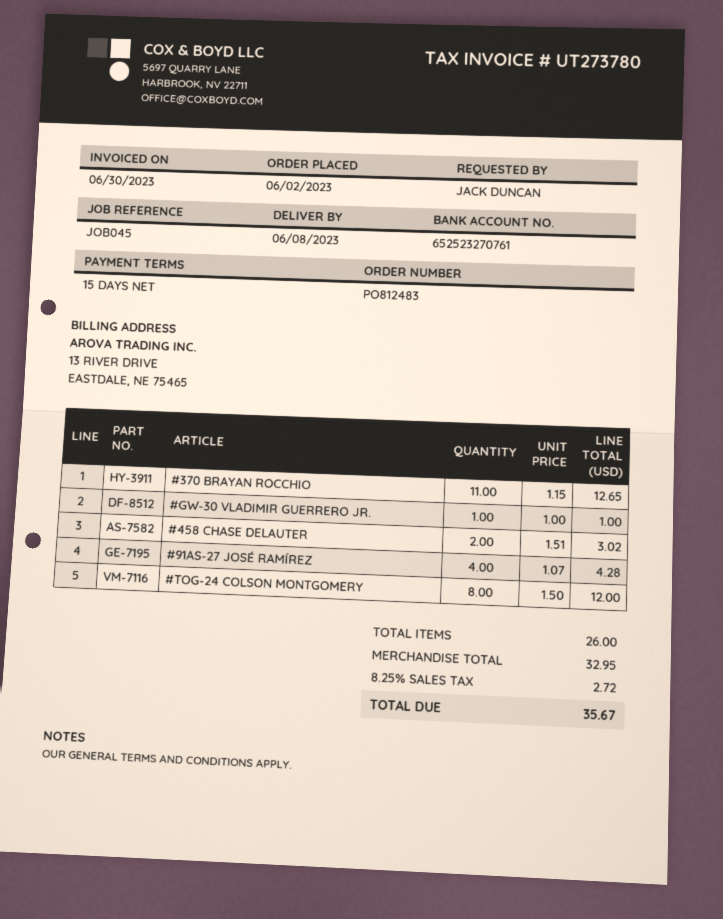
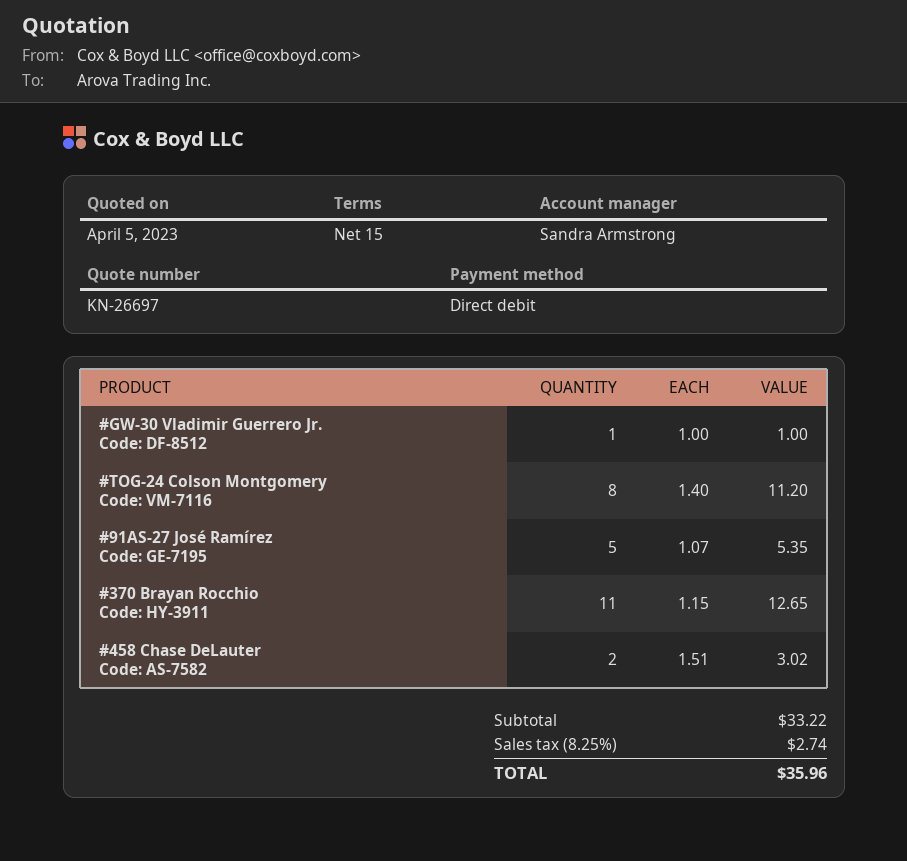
#91AS-27 JOSÉ RAMÍREZ: 4 x 1.07 = 4.28 -> 5 x 1.07 = 5.35
#TOG-24 COLSON MONTGOMERY: 8 x 1.50 = 12.00 -> 8 x 1.40 = 11.20
subtotal: 32.95 -> 33.22
tax: 8.25% = 2.72 -> 8.25% = 2.74
total: 35.67 -> 35.96

